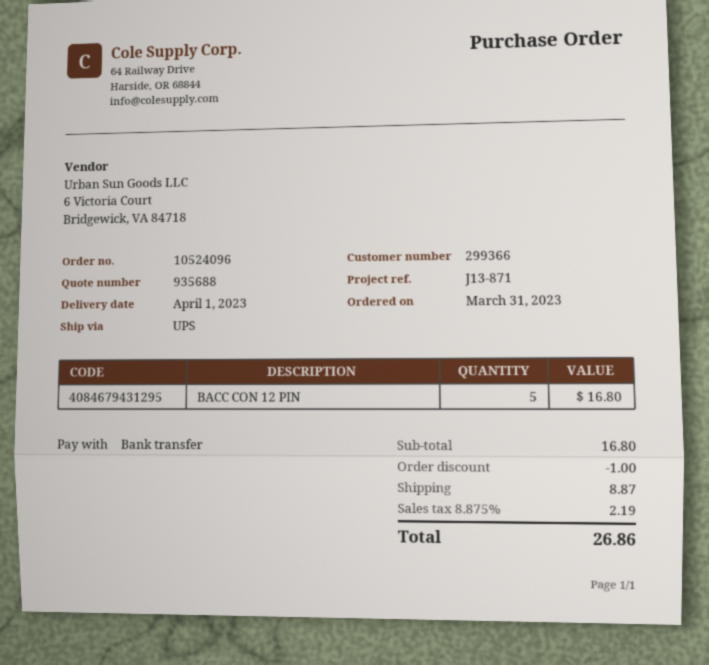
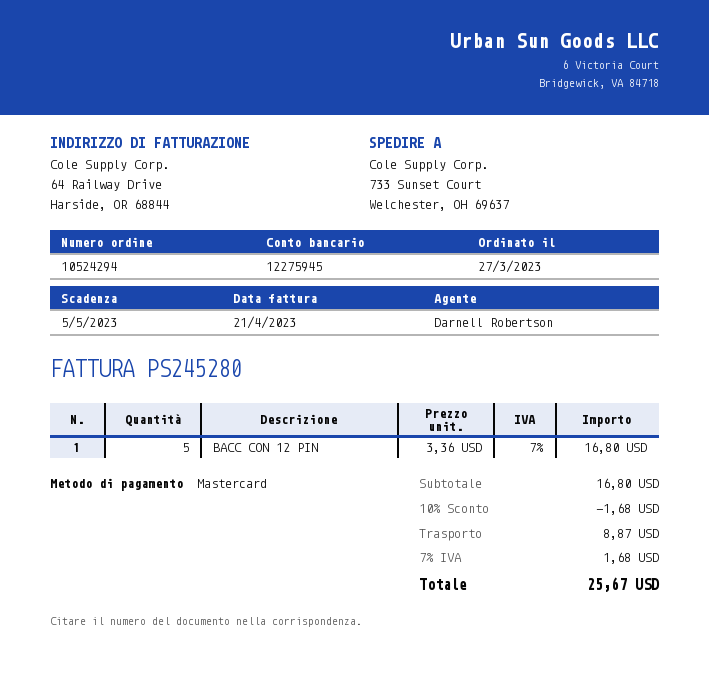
order number: 10524096 -> 10524294
order date: 2023-03-31 -> 2023-03-27
payment method: bank transfer -> Mastercard
discount: 1.00 -> 1.68
tax: 8.875% = 2.19 -> 7% = 1.68
total: 26.86 -> 25.67

